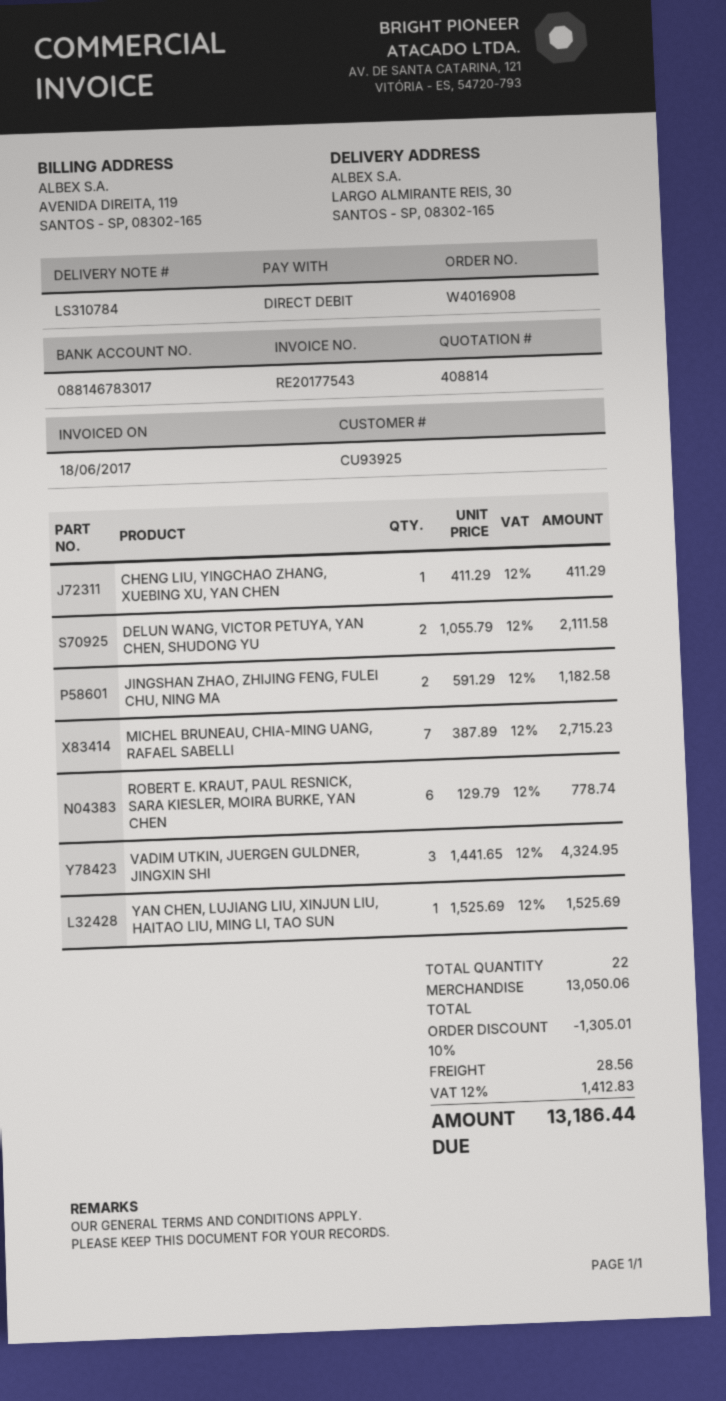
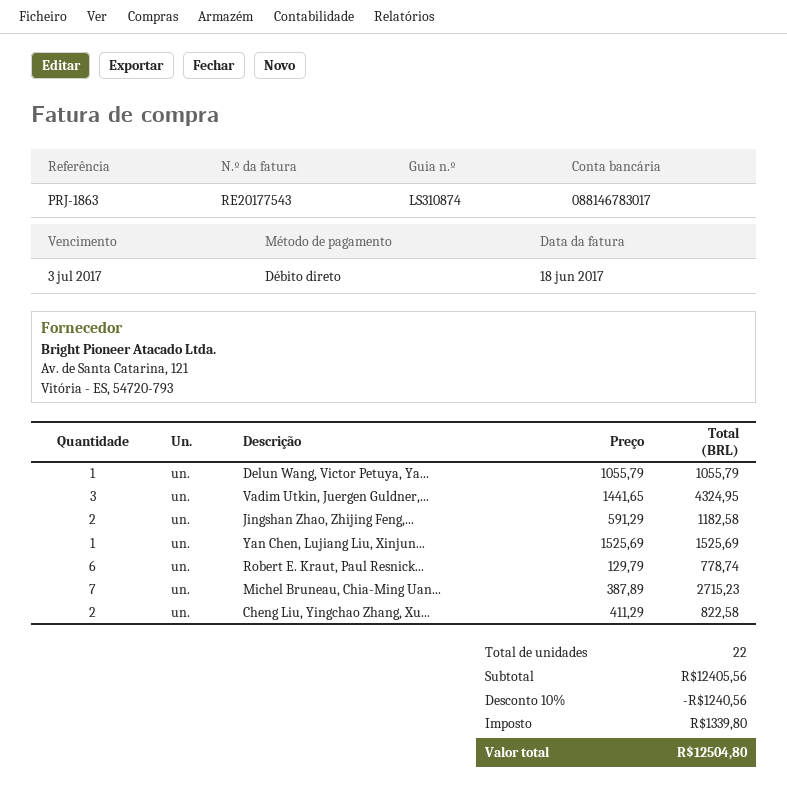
delivery note number: LS310784 -> LS310874
CHENG LIU, YINGCHAO ZHANG, XUEBING XU, YAN CHEN: 1 x 411.29 = 411.29 -> 2 x 411.29 = 822.58
DELUN WANG, VICTOR PETUYA, YAN CHEN, SHUDONG YU: 2 x 1055.79 = 2111.58 -> 1 x 1055.79 = 1055.79
subtotal: 13050.06 -> 12405.56
discount: 10% = 1305.01 -> 10% = 1240.56
shipping: 28.56 -> none
tax: 1412.83 -> 1339.80
total: 13186.44 -> 12504.80

